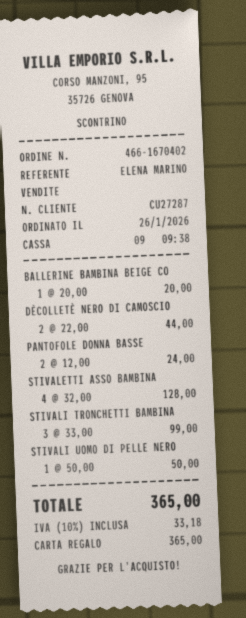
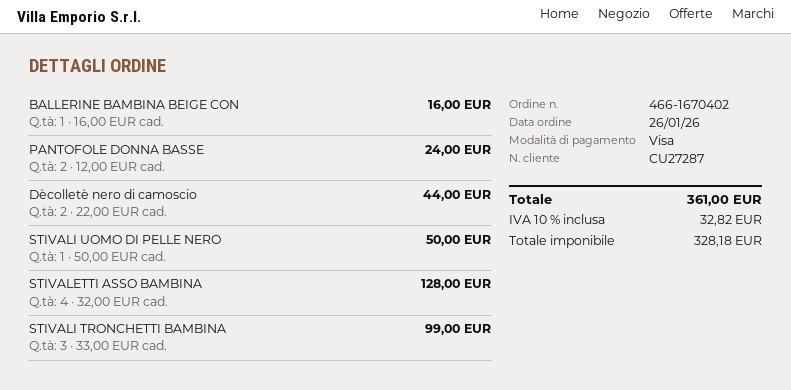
payment method: gift card -> Visa
BALLERINE BAMBINA BEIGE CO: 1 x 20.00 = 20.00 -> 1 x 16.00 = 16.00
tax: 10% = 33.18 -> 10% = 32.82
total: 365.00 -> 361.00

